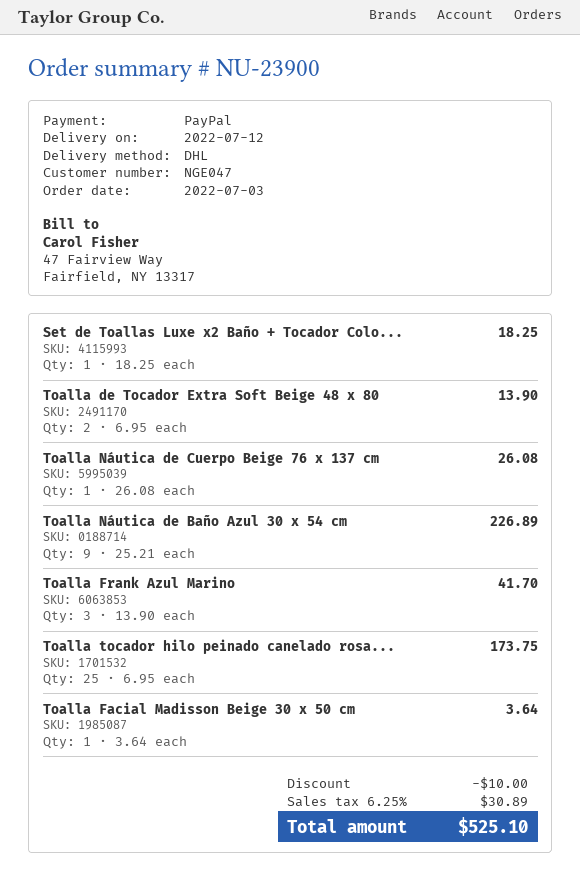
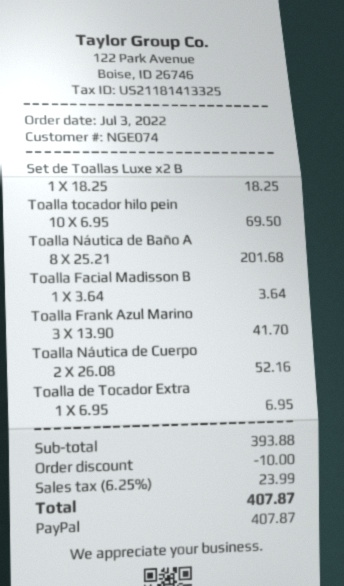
customer number: NGE047 -> NGE074
Toalla de Tocador Extra Soft Beige 48 x 80: 2 x 6.95 = 13.90 -> 1 x 6.95 = 6.95
Toalla Náutica de Cuerpo Beige 76 x 137 cm: 1 x 26.08 = 26.08 -> 2 x 26.08 = 52.16
Toalla Náutica de Baño Azul 30 x 54 cm: 9 x 25.21 = 226.89 -> 8 x 25.21 = 201.68
Toalla tocador hilo peinado canelado rosa...: 25 x 6.95 = 173.75 -> 10 x 6.95 = 69.50
tax: 6.25% = 30.89 -> 6.25% = 23.99
total: 525.10 -> 407.87

